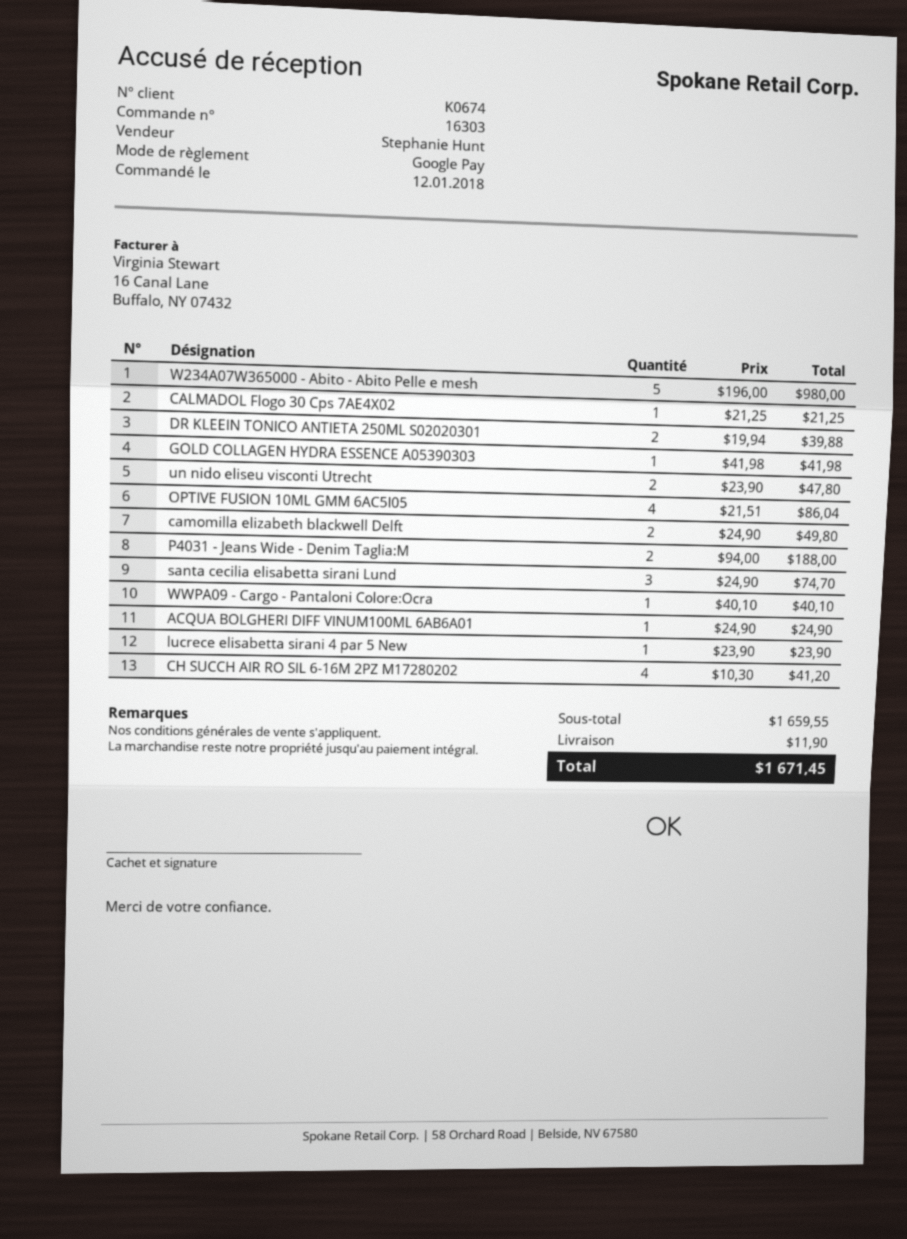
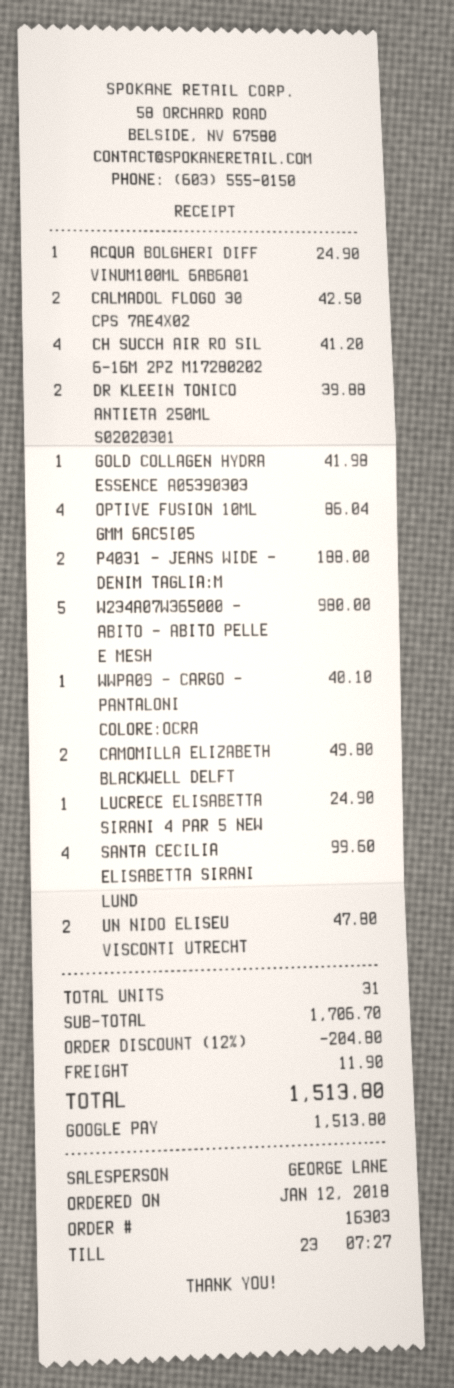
sales rep: Stephanie Hunt -> GEORGE LANE
CALMADOL Flogo 30 Cps 7AE4X02: 1 for 21.25 -> 2 for 42.50
santa cecilia elisabetta sirani Lund: 3 for 74.70 -> 4 for 99.60
lucrece elisabetta sirani 4 par 5 New: 1 for 23.90 -> 1 for 24.90
subtotal: 1659.55 -> 1706.70
discount: none -> 12% = 204.80
total: 1671.45 -> 1513.80

